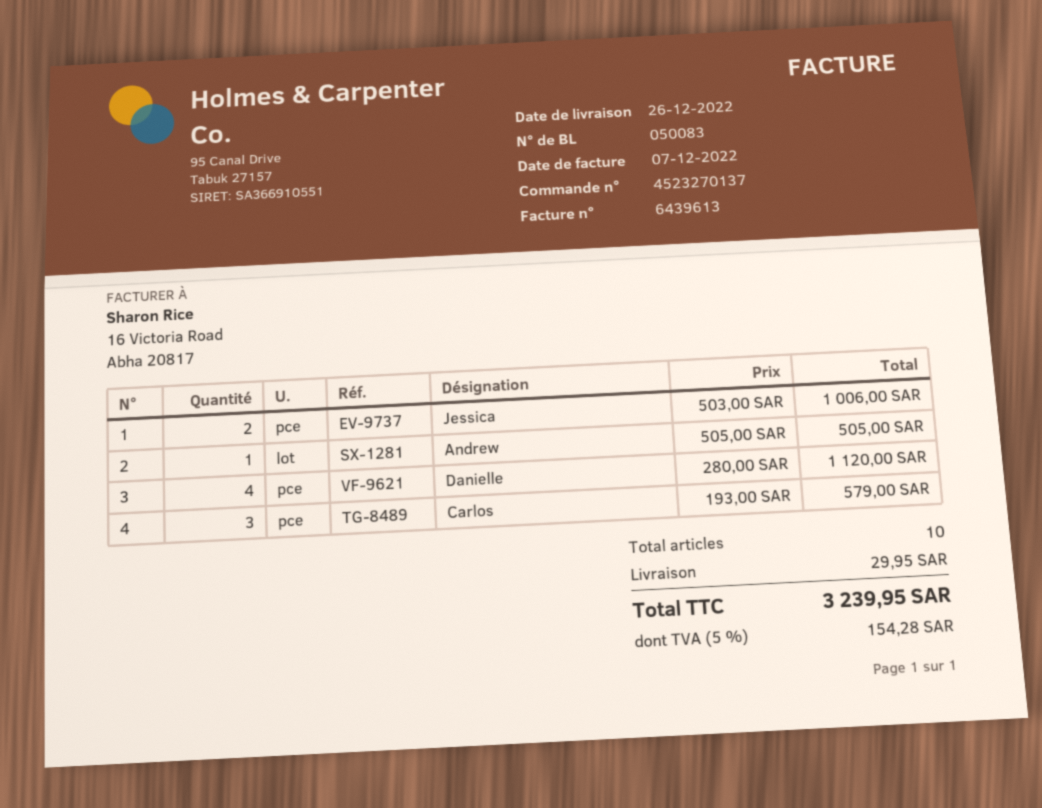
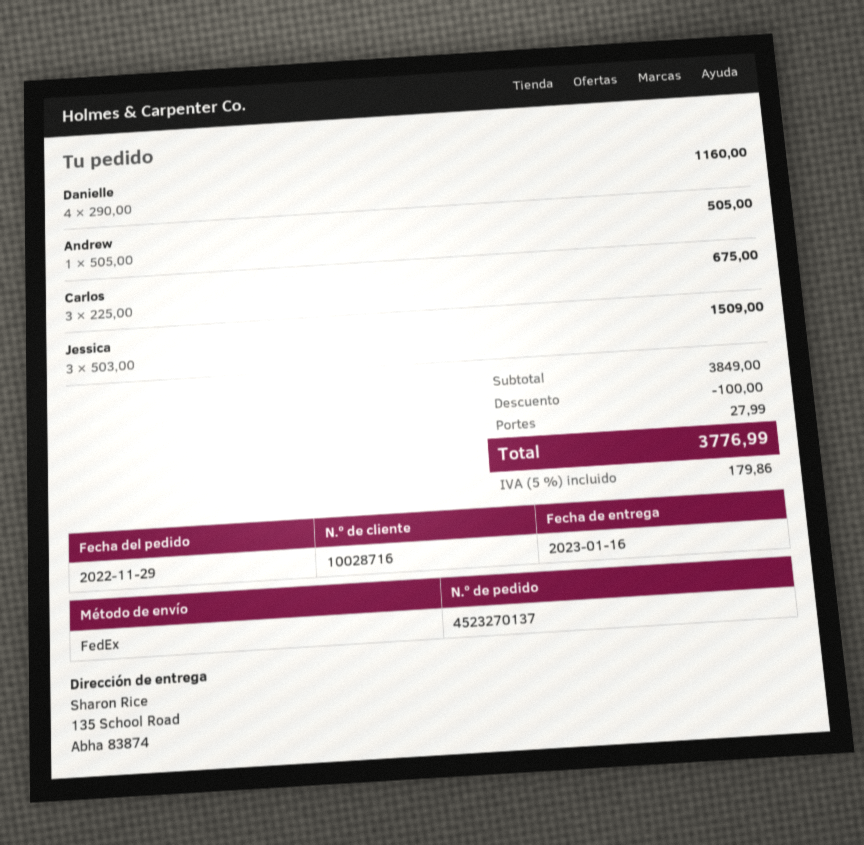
delivery date: 2022-12-26 -> 2023-01-16
Jessica: 2 x 503.00 = 1006.00 -> 3 x 503.00 = 1509.00
Danielle: 4 x 280.00 = 1120.00 -> 4 x 290.00 = 1160.00
Carlos: 3 x 193.00 = 579.00 -> 3 x 225.00 = 675.00
discount: none -> 100.00
shipping: 29.95 -> 27.99
tax: 5% = 154.28 -> 5% = 179.86
total: 3239.95 -> 3776.99

